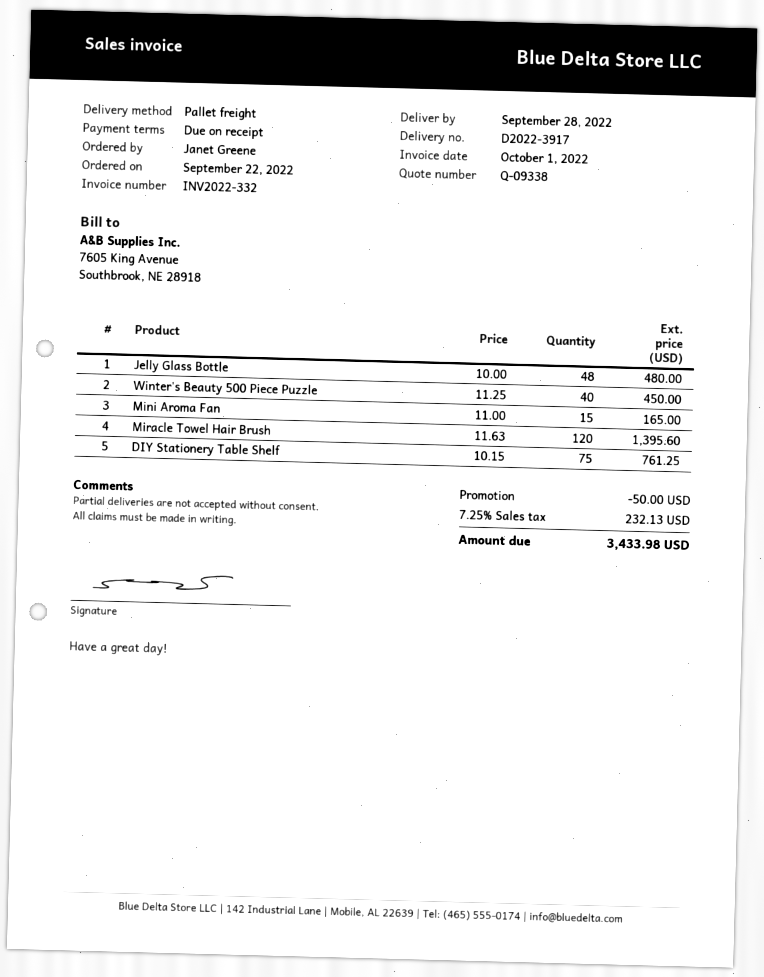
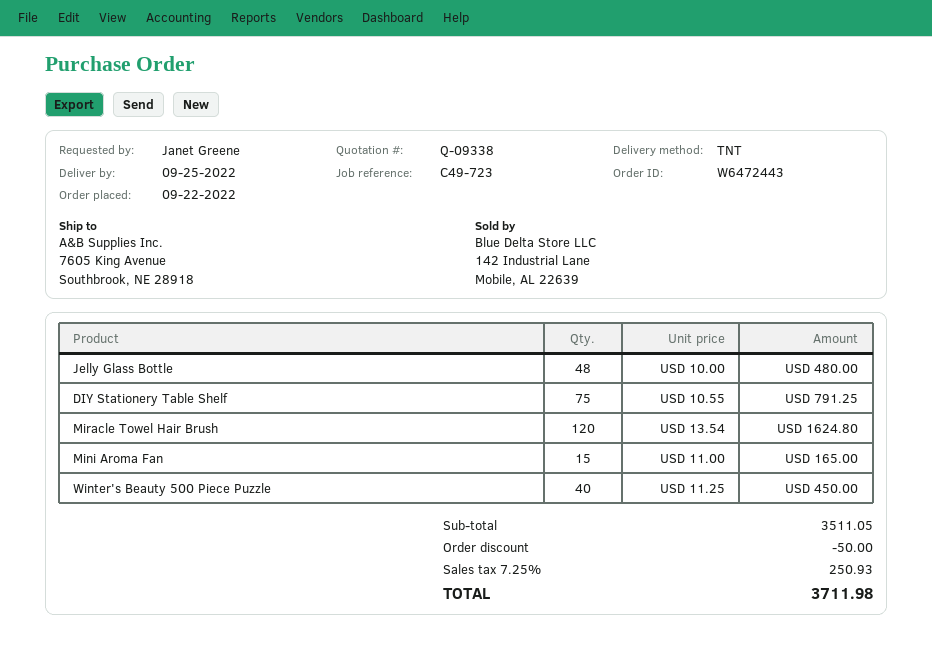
delivery date: 2022-09-28 -> 2022-09-25
shipping method: pallet freight -> TNT
Miracle Towel Hair Brush: 120 x 11.63 = 1395.60 -> 120 x 13.54 = 1624.80
DIY Stationery Table Shelf: 75 x 10.15 = 761.25 -> 75 x 10.55 = 791.25
tax: 7.25% = 232.13 -> 7.25% = 250.93
total: 3433.98 -> 3711.98

